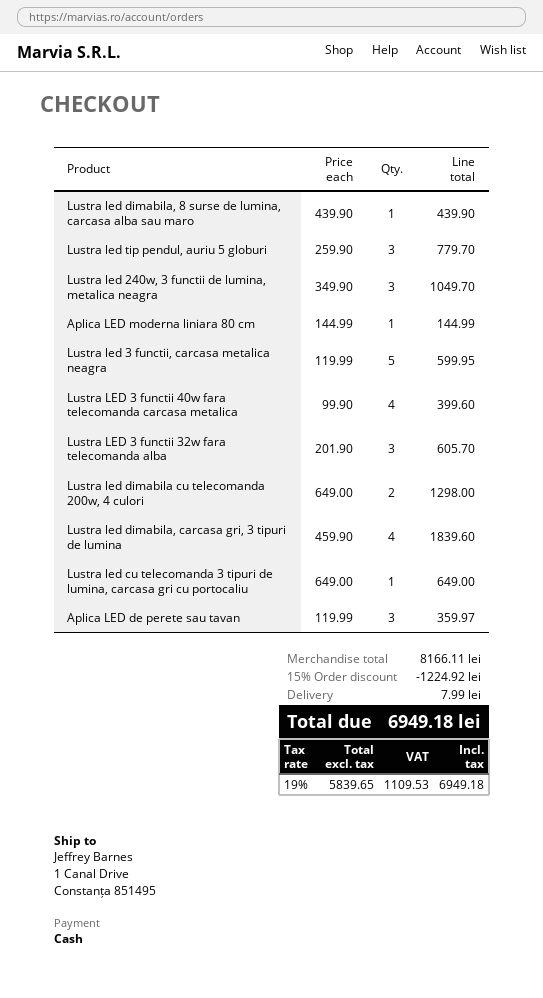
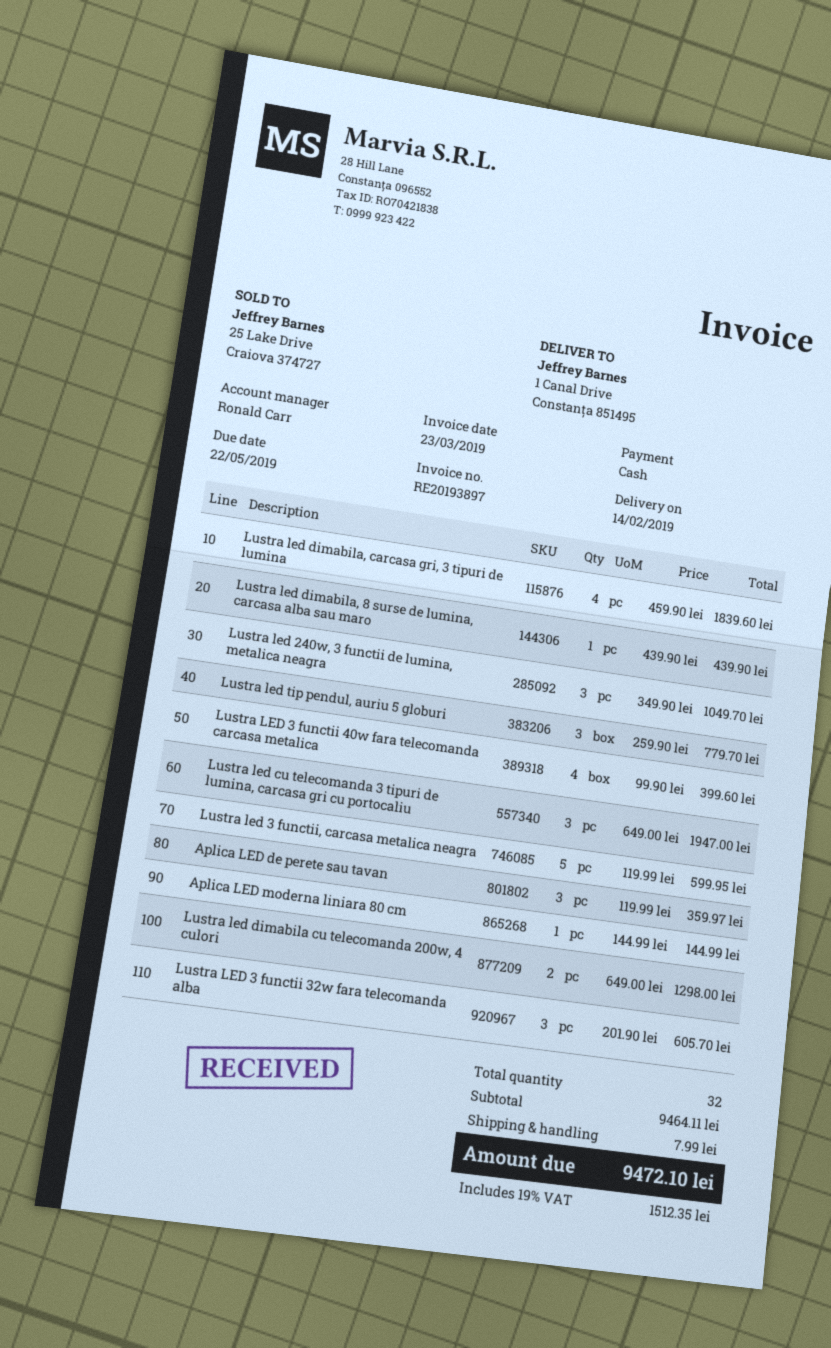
Lustra led cu telecomanda 3 tipuri de lumina, carcasa gri cu portocaliu: 1 x 649.00 = 649.00 -> 3 x 649.00 = 1947.00
subtotal: 8166.11 -> 9464.11
discount: 15% = 1224.92 -> none
tax: 19% = 1109.53 -> 19% = 1512.35
total: 6949.18 -> 9472.10

